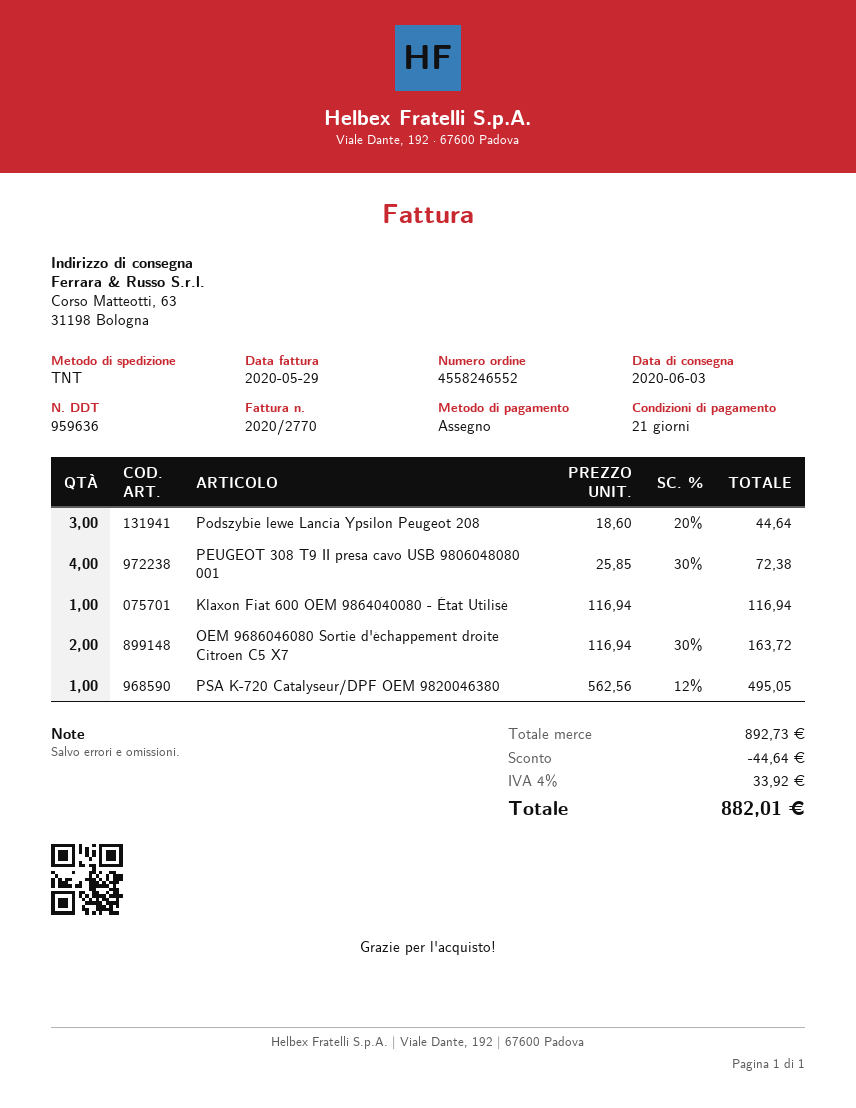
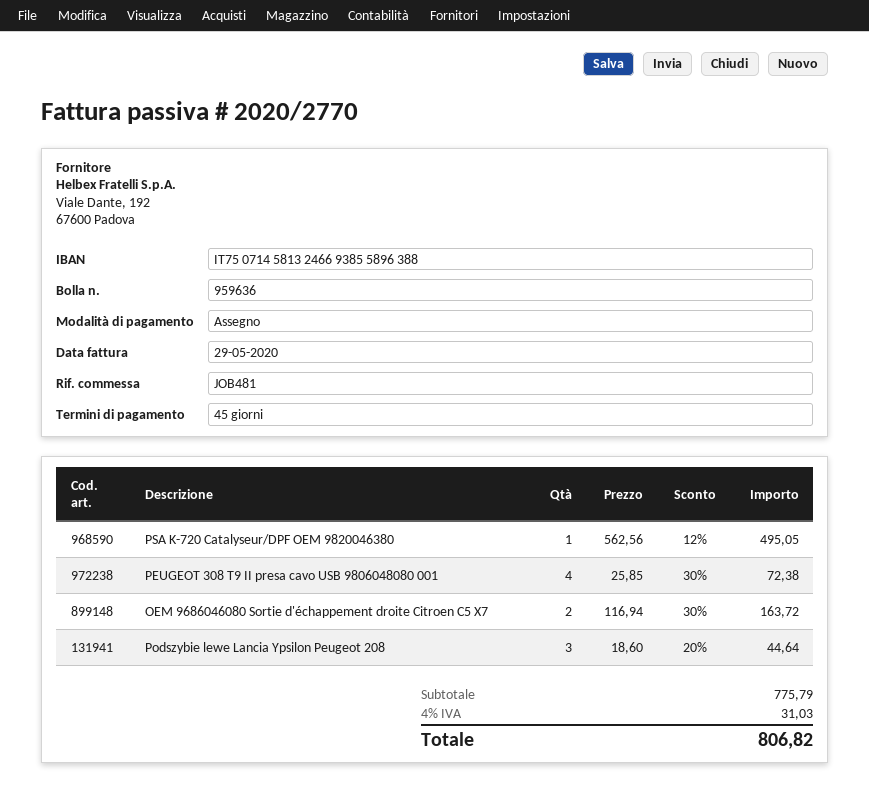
payment terms: 21 days -> 45 days
Klaxon Fiat 600 OEM 9864040080 - État Utilisé: 1 x 116.94 = 116.94 -> none
subtotal: 892.73 -> 775.79
discount: 44.64 -> none
tax: 4% = 33.92 -> 4% = 31.03
total: 882.01 -> 806.82

